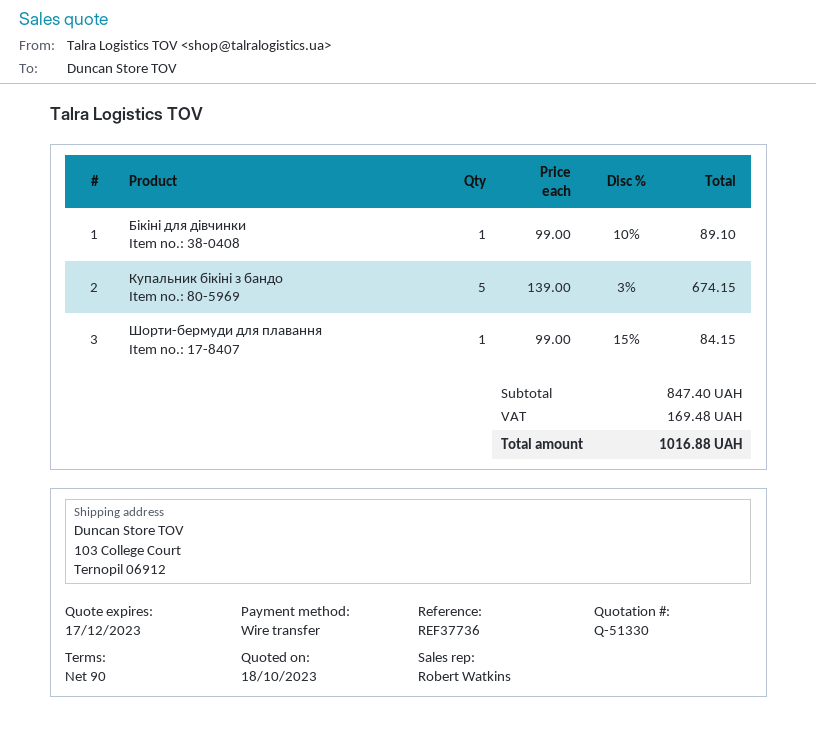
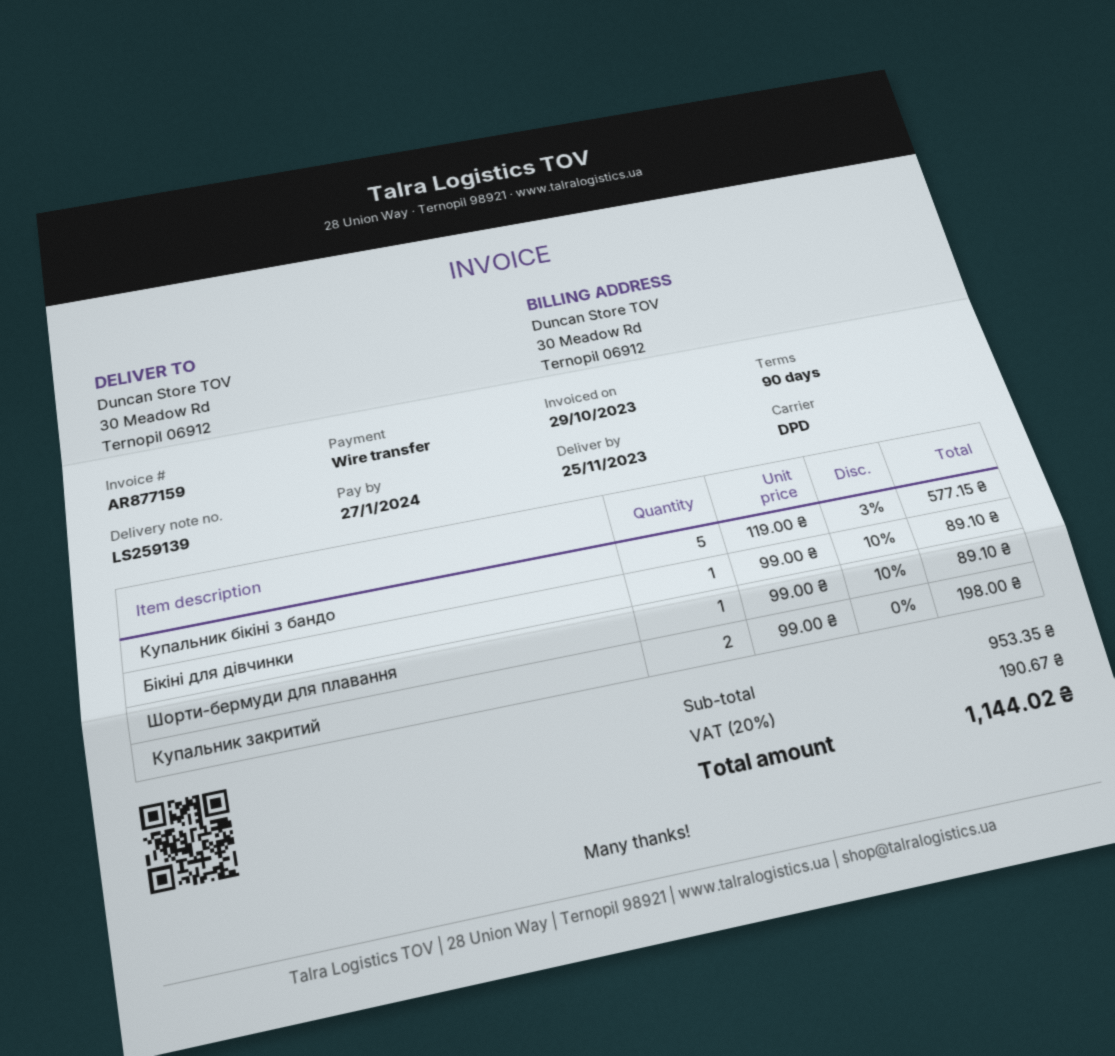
ship to: 103 College Court, Ternopil 06912 -> 30 Meadow Rd, Ternopil 06912
Купальник бікіні з бандо: 5 x 139.00 - 3% = 674.15 -> 5 x 119.00 - 3% = 577.15
Шорти-бермуди для плавання: 1 x 99.00 - 15% = 84.15 -> 1 x 99.00 - 10% = 89.10
Купальник закритий: none -> 2 x 99.00 = 198.00
subtotal: 847.40 -> 953.35
tax: 169.48 -> 190.67
total: 1016.88 -> 1144.02

